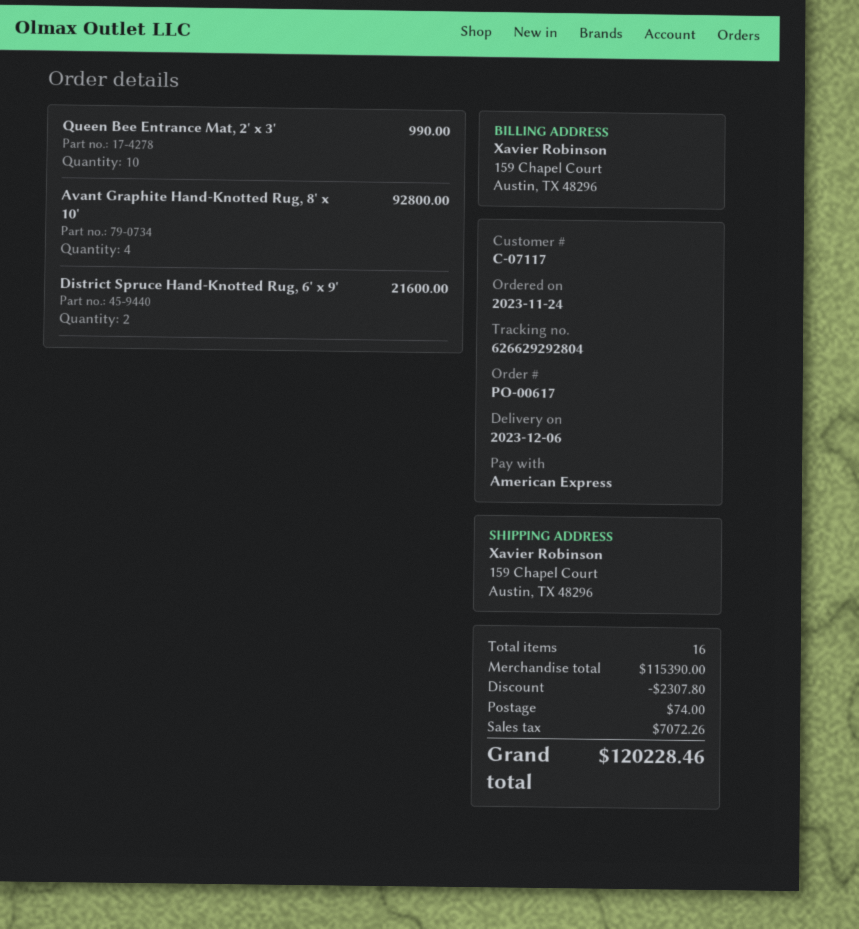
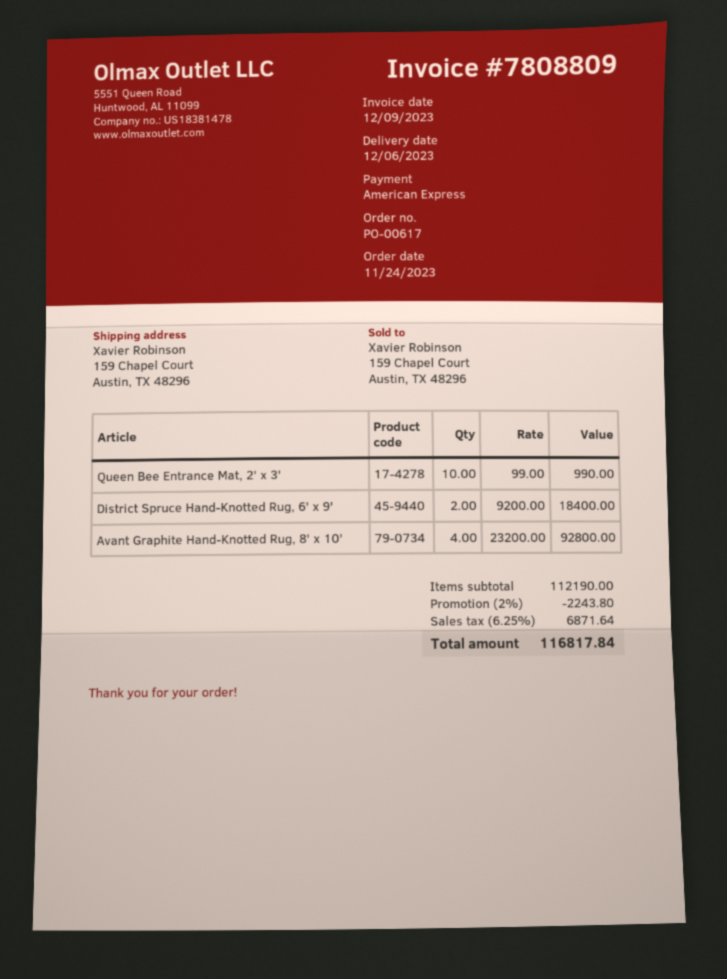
District Spruce Hand-Knotted Rug, 6' x 9': 2 for 21600.00 -> 2 for 18400.00
subtotal: 115390.00 -> 112190.00
discount: 2307.80 -> 2243.80
shipping: 74.00 -> none
tax: 7072.26 -> 6871.64
total: 120228.46 -> 116817.84

